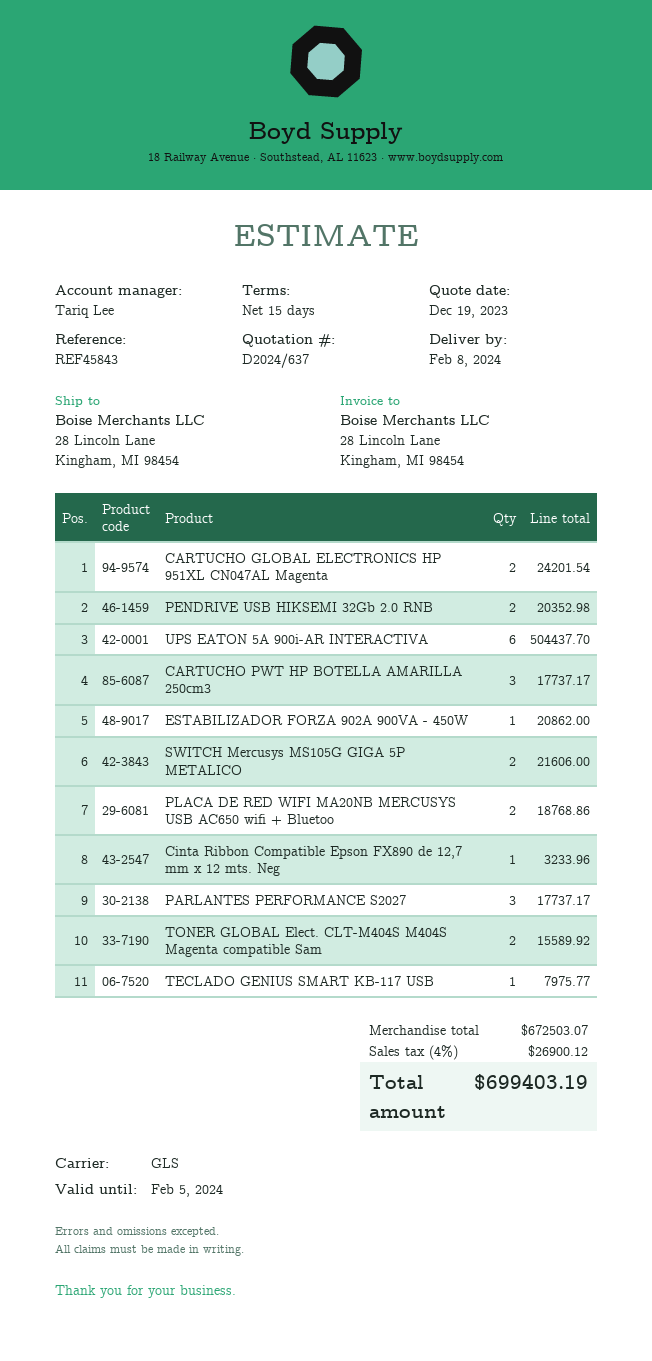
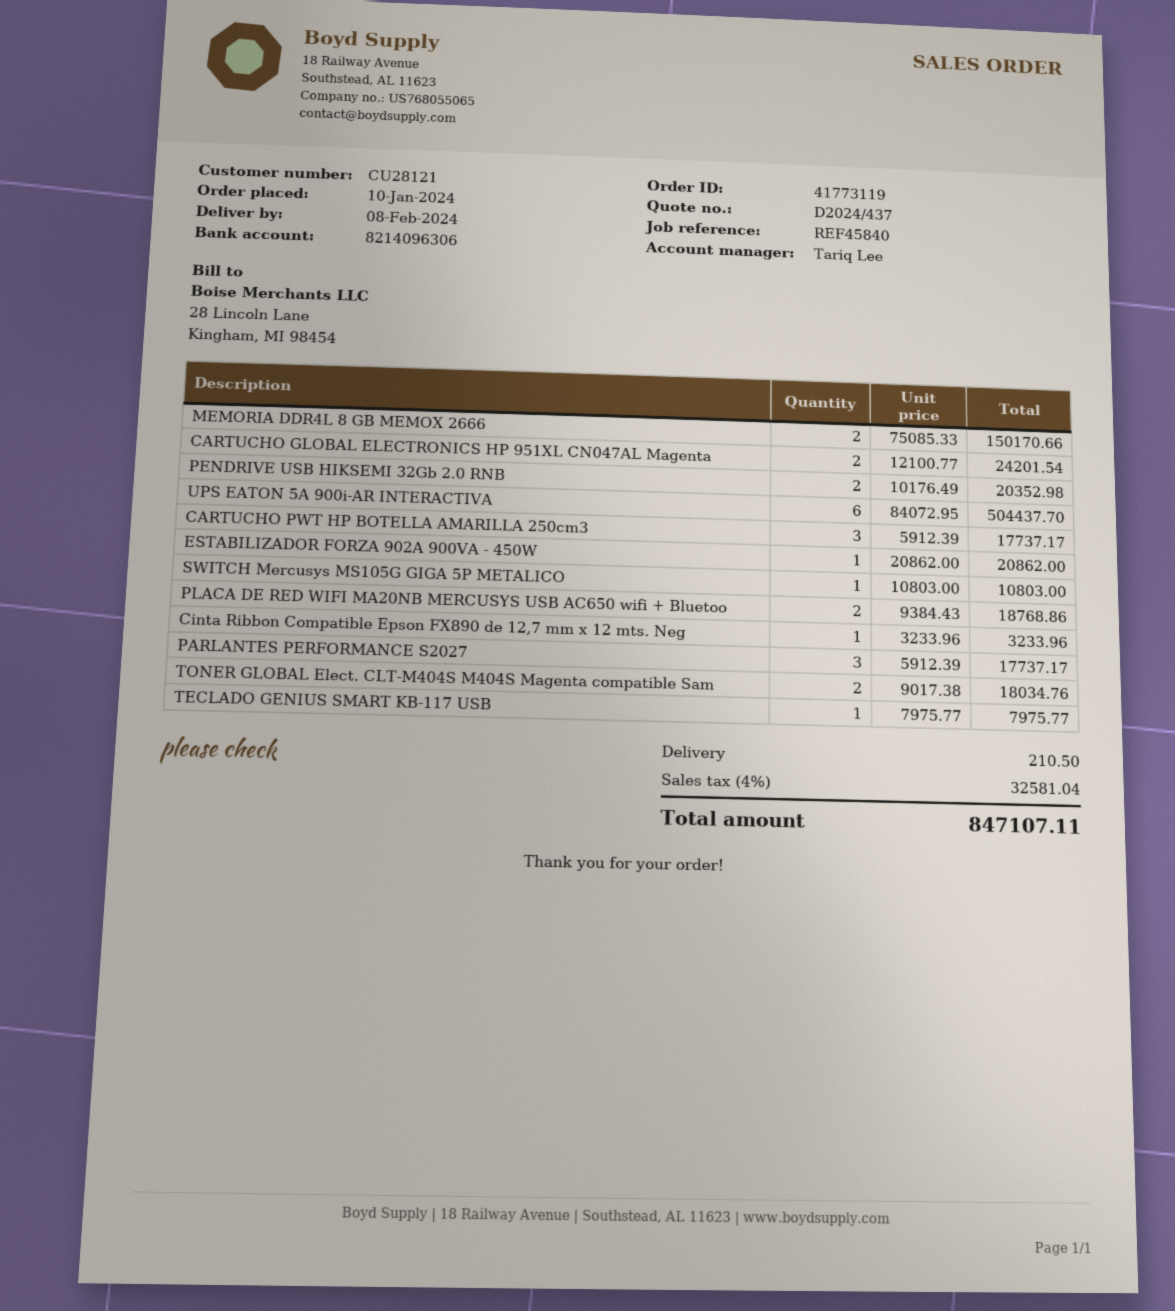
quote number: D2024/637 -> D2024/437
reference: REF45843 -> REF45840
SWITCH Mercusys MS105G GIGA 5P METALICO: 2 for 21606.00 -> 1 for 10803.00
TONER GLOBAL Elect. CLT-M404S M404S Magenta compatible Sam: 2 for 15589.92 -> 2 for 18034.76
MEMORIA DDR4L 8 GB MEMOX 2666: none -> 2 for 150170.66
shipping: none -> 210.50
tax: 4% = 26900.12 -> 4% = 32581.04
total: 699403.19 -> 847107.11

